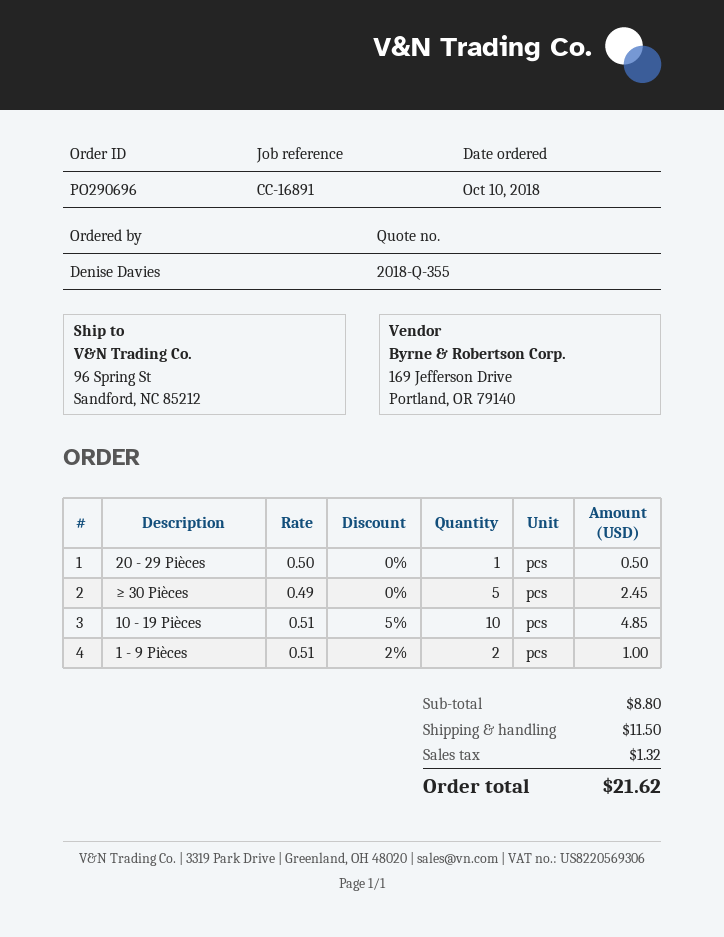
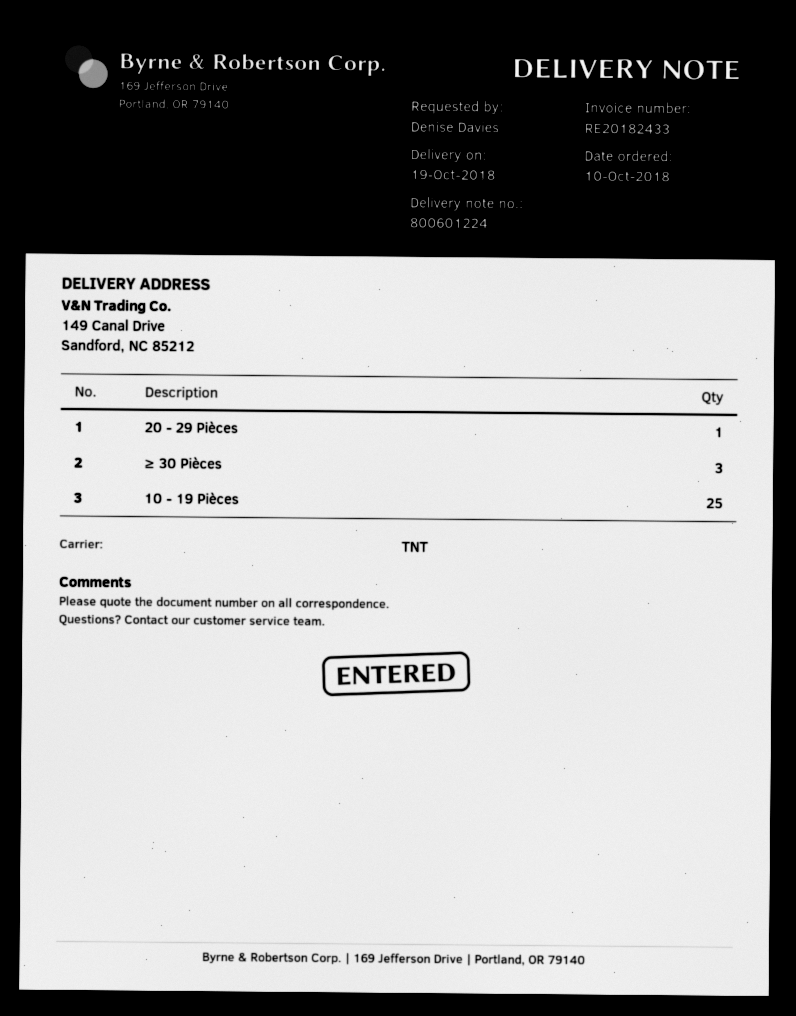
ship to: 96 Spring St, Sandford, NC 85212 -> 149 Canal Drive, Sandford, NC 85212
≥ 30 Pièces: 5 -> 3
10 - 19 Pièces: 10 -> 25
1 - 9 Pièces: 2 -> none

